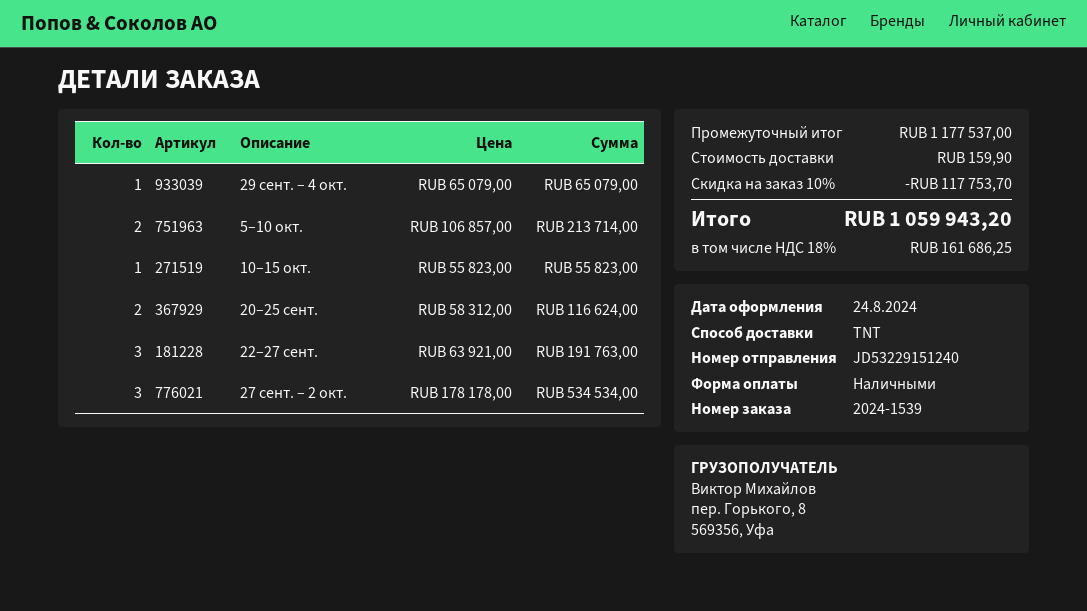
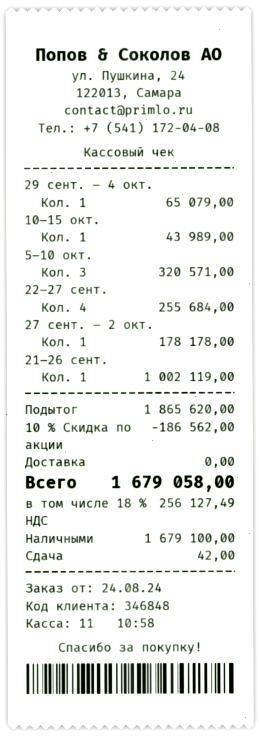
5–10 окт.: 2 for 213714.00 -> 3 for 320571.00
10–15 окт.: 1 for 55823.00 -> 1 for 43989.00
20–25 сент.: 2 for 116624.00 -> none
22–27 сент.: 3 for 191763.00 -> 4 for 255684.00
27 сент. – 2 окт.: 3 for 534534.00 -> 1 for 178178.00
21–26 сент.: none -> 1 for 1002119.00
subtotal: 1177537.00 -> 1865620.00
discount: 10% = 117753.70 -> 10% = 186562.00
shipping: 159.90 -> 0.00
tax: 18% = 161686.25 -> 18% = 256127.49
total: 1059943.20 -> 1679058.00

